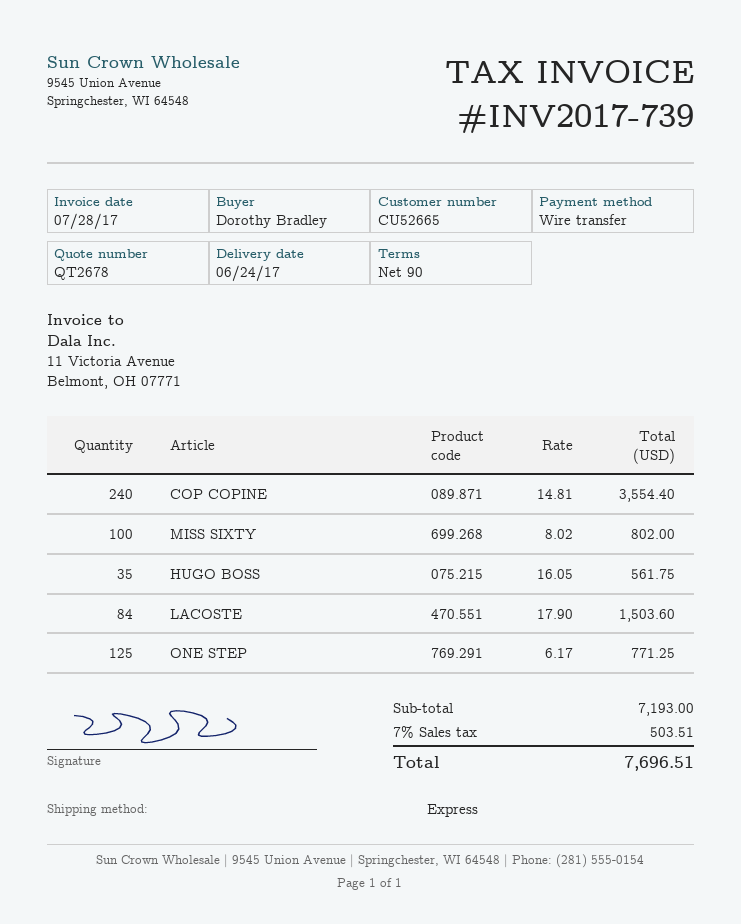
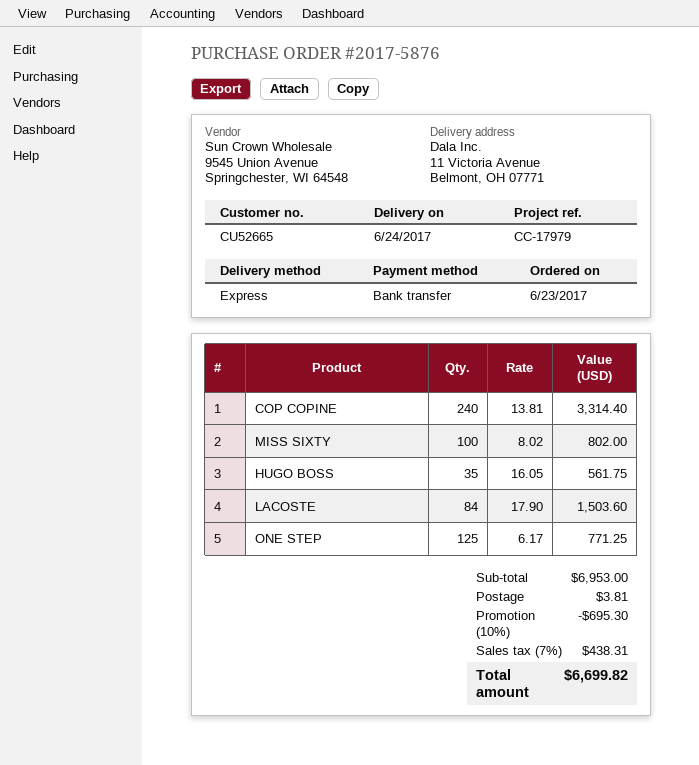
COP COPINE: 240 x 14.81 = 3554.40 -> 240 x 13.81 = 3314.40
subtotal: 7193.00 -> 6953.00
discount: none -> 10% = 695.30
shipping: none -> 3.81
tax: 7% = 503.51 -> 7% = 438.31
total: 7696.51 -> 6699.82

